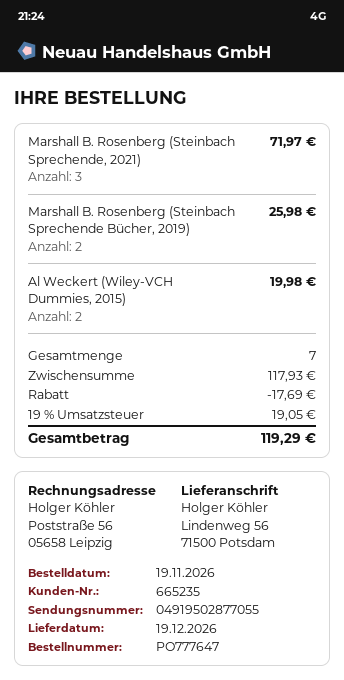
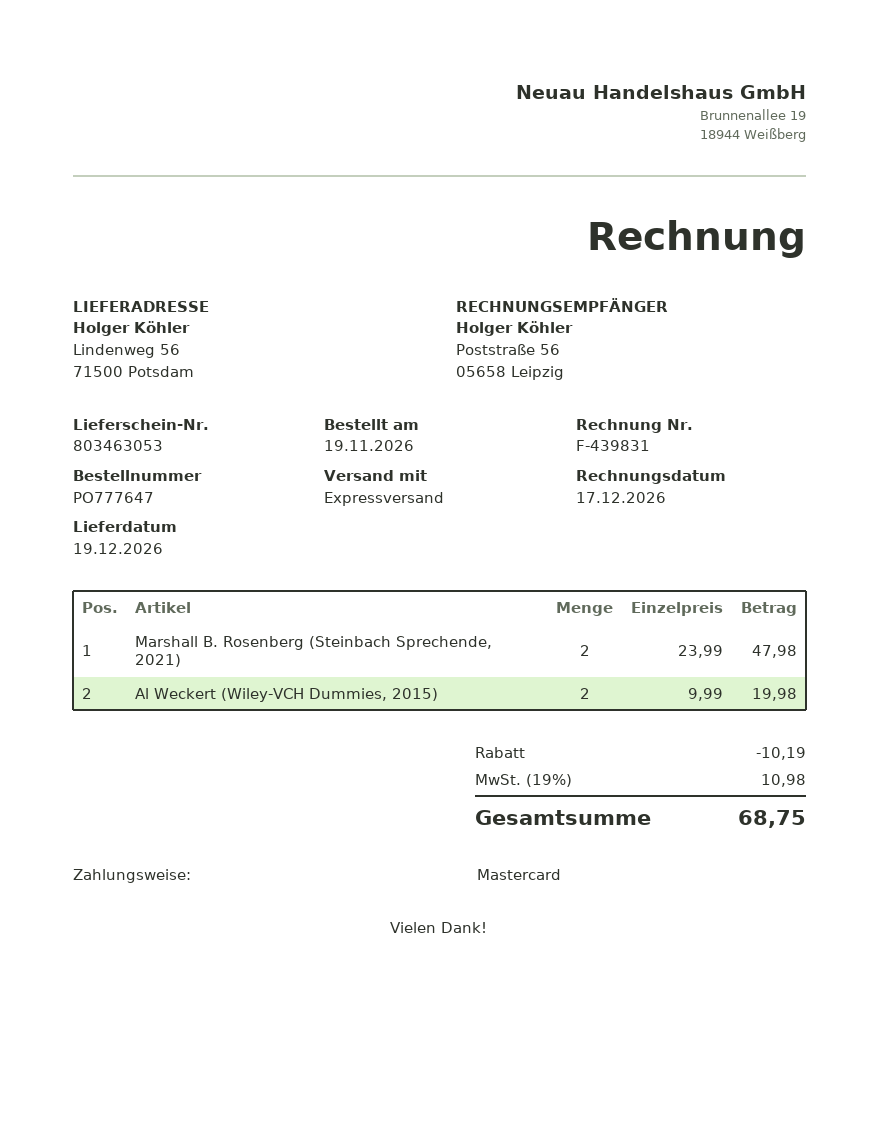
Marshall B. Rosenberg (Steinbach Sprechende, 2021): 3 for 71.97 -> 2 for 47.98
Marshall B. Rosenberg (Steinbach Sprechende Bücher, 2019): 2 for 25.98 -> none
discount: 17.69 -> 10.19
tax: 19% = 19.05 -> 19% = 10.98
total: 119.29 -> 68.75

